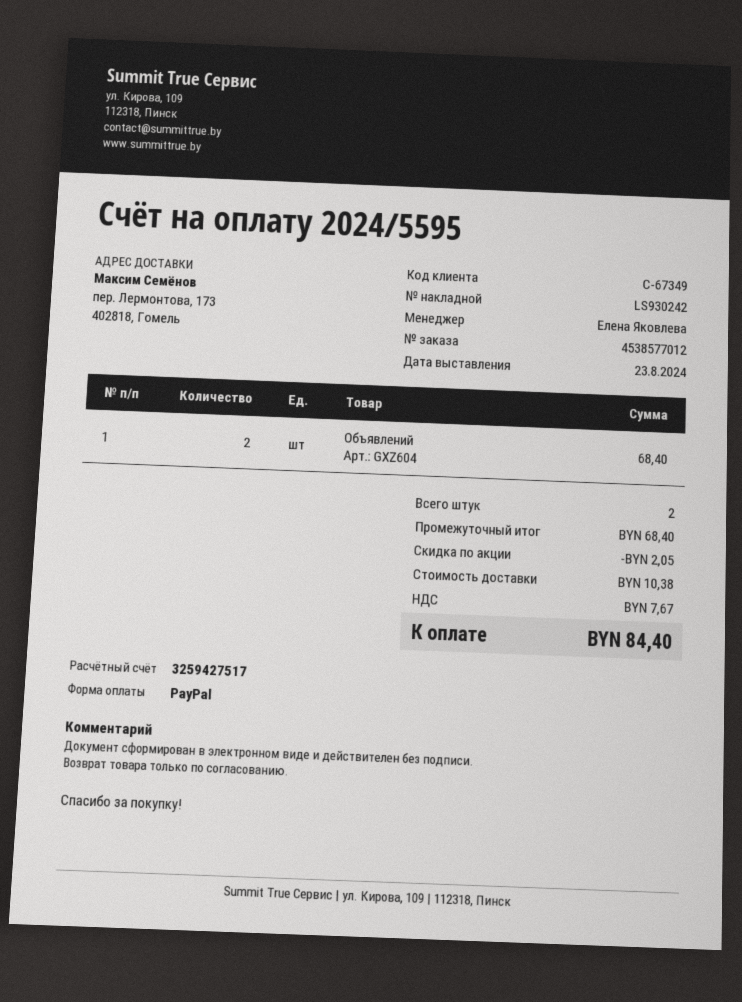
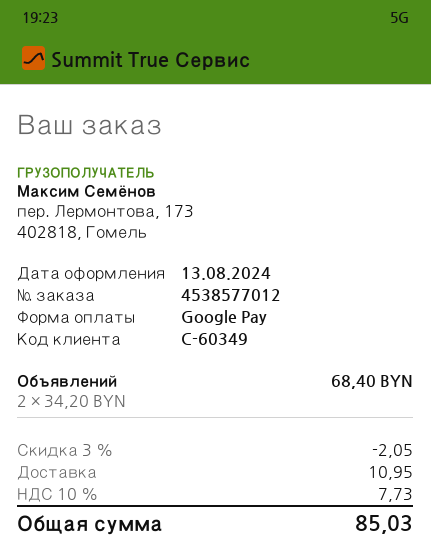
customer number: C-67349 -> C-60349
payment method: PayPal -> Google Pay
shipping: 10.38 -> 10.95
tax: 7.67 -> 7.73
total: 84.40 -> 85.03

